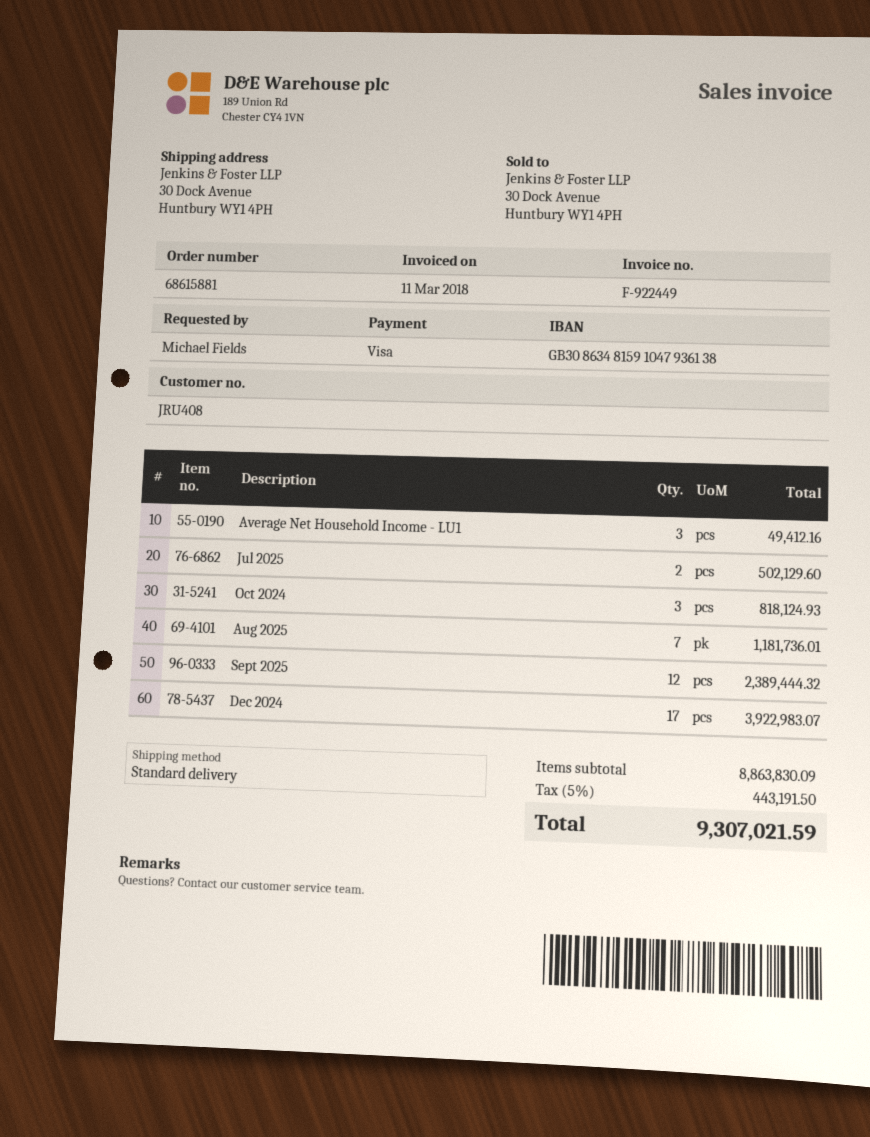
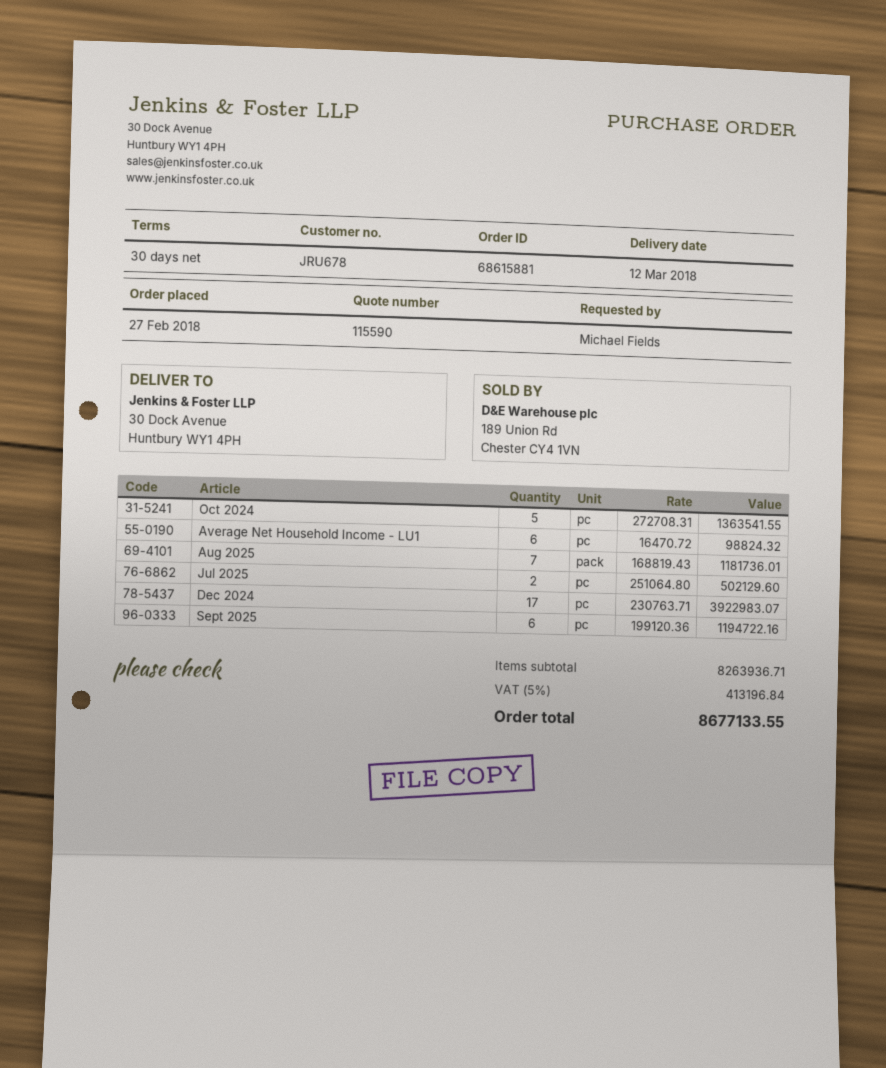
customer number: JRU408 -> JRU678
Average Net Household Income - LU1: 3 for 49412.16 -> 6 for 98824.32
Oct 2024: 3 for 818124.93 -> 5 for 1363541.55
Sept 2025: 12 for 2389444.32 -> 6 for 1194722.16
subtotal: 8863830.09 -> 8263936.71
tax: 5% = 443191.50 -> 5% = 413196.84
total: 9307021.59 -> 8677133.55

